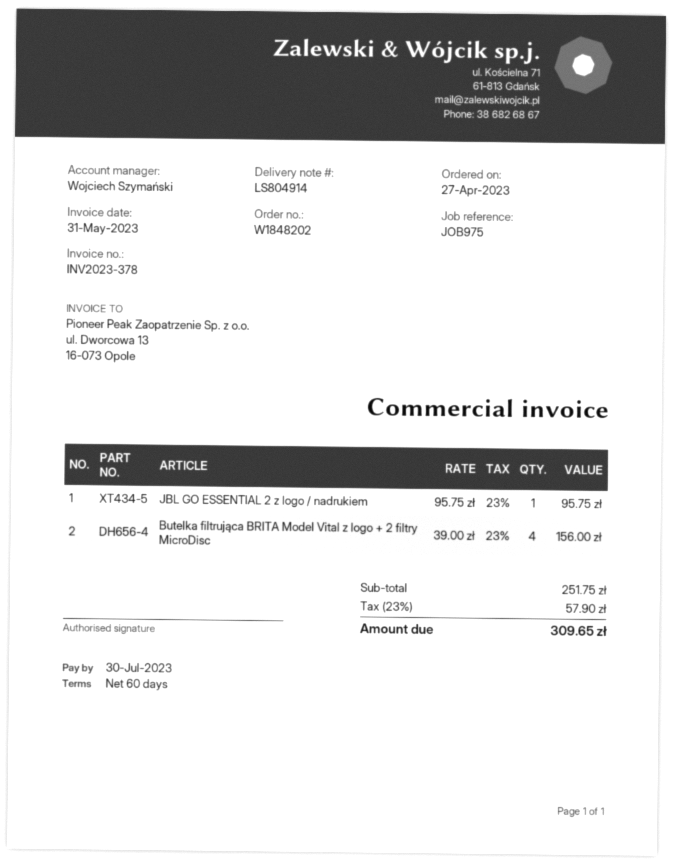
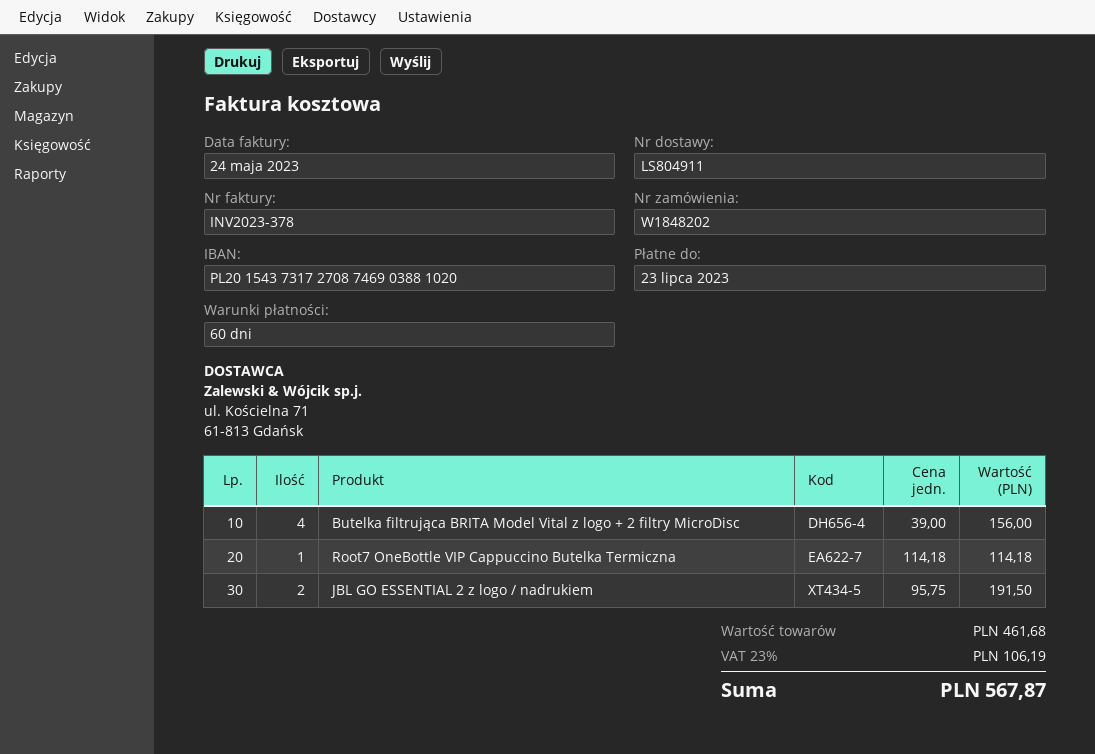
delivery note number: LS804914 -> LS804911
invoice date: 2023-05-31 -> 2023-05-24
due date: 2023-07-30 -> 2023-07-23
JBL GO ESSENTIAL 2 z logo / nadrukiem: 1 x 95.75 = 95.75 -> 2 x 95.75 = 191.50
Root7 OneBottle VIP Cappuccino Butelka Termiczna: none -> 1 x 114.18 = 114.18
subtotal: 251.75 -> 461.68
tax: 23% = 57.90 -> 23% = 106.19
total: 309.65 -> 567.87

